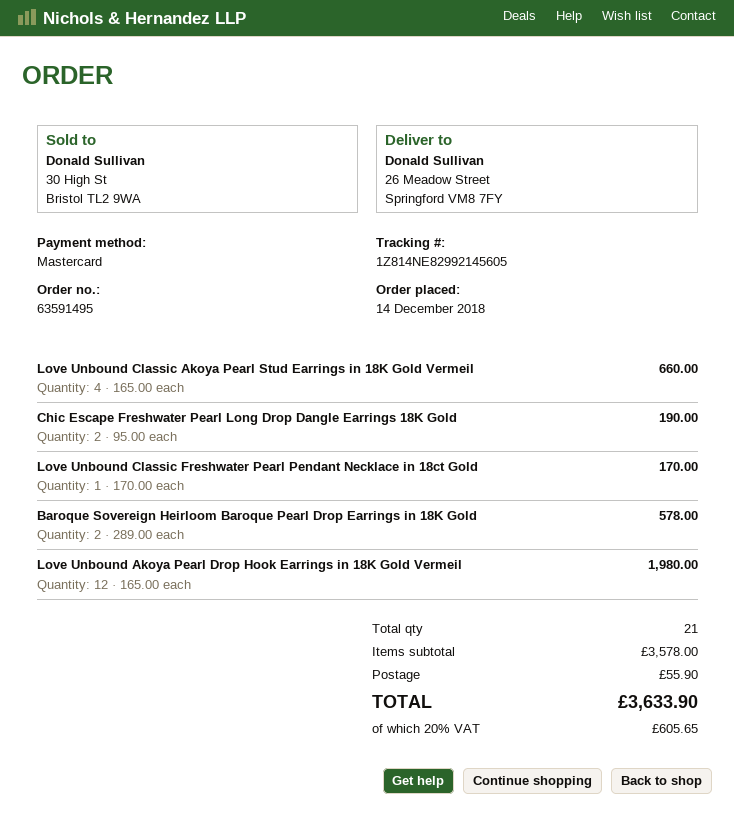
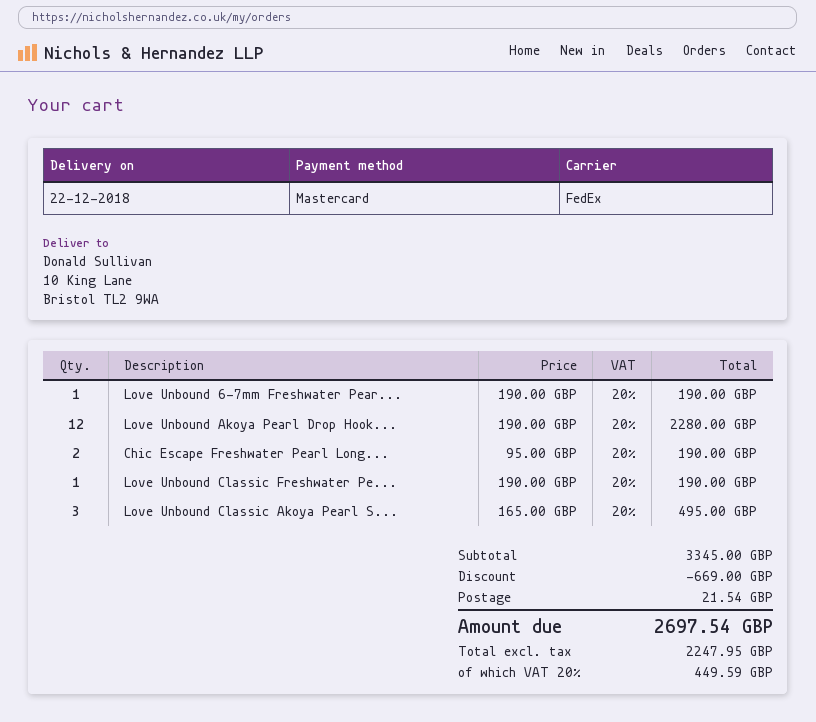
ship to: 26 Meadow Street, Springford VM8 7FY -> 10 King Lane, Bristol TL2 9WA
Love Unbound Classic Akoya Pearl Stud Earrings in 18K Gold Vermeil: 4 x 165.00 = 660.00 -> 3 x 165.00 = 495.00
Love Unbound Classic Freshwater Pearl Pendant Necklace in 18ct Gold: 1 x 170.00 = 170.00 -> 1 x 190.00 = 190.00
Baroque Sovereign Heirloom Baroque Pearl Drop Earrings in 18K Gold: 2 x 289.00 = 578.00 -> none
Love Unbound Akoya Pearl Drop Hook Earrings in 18K Gold Vermeil: 12 x 165.00 = 1980.00 -> 12 x 190.00 = 2280.00
Love Unbound 6-7mm Freshwater Pear...: none -> 1 x 190.00 = 190.00
subtotal: 3578.00 -> 3345.00
discount: none -> 669.00
shipping: 55.90 -> 21.54
tax: 20% = 605.65 -> 20% = 449.59
total: 3633.90 -> 2697.54

